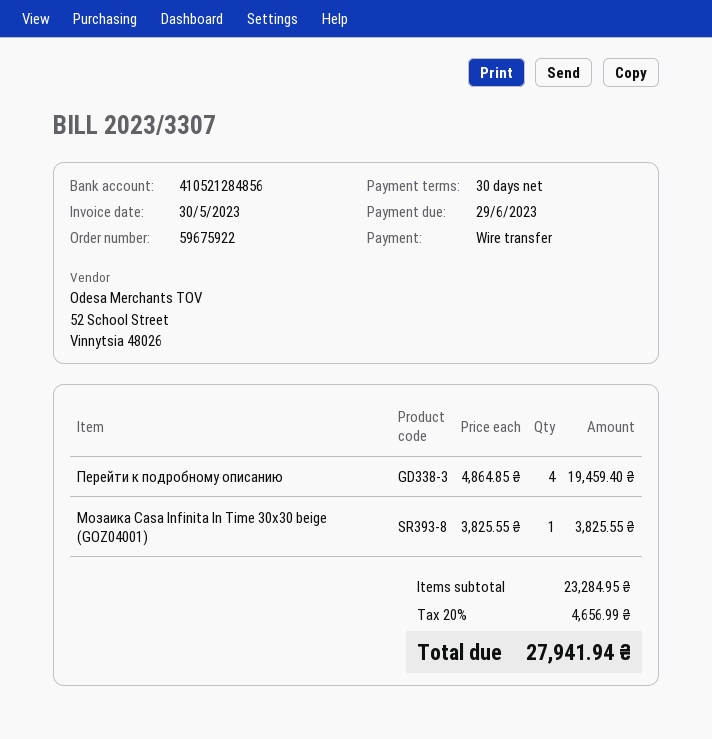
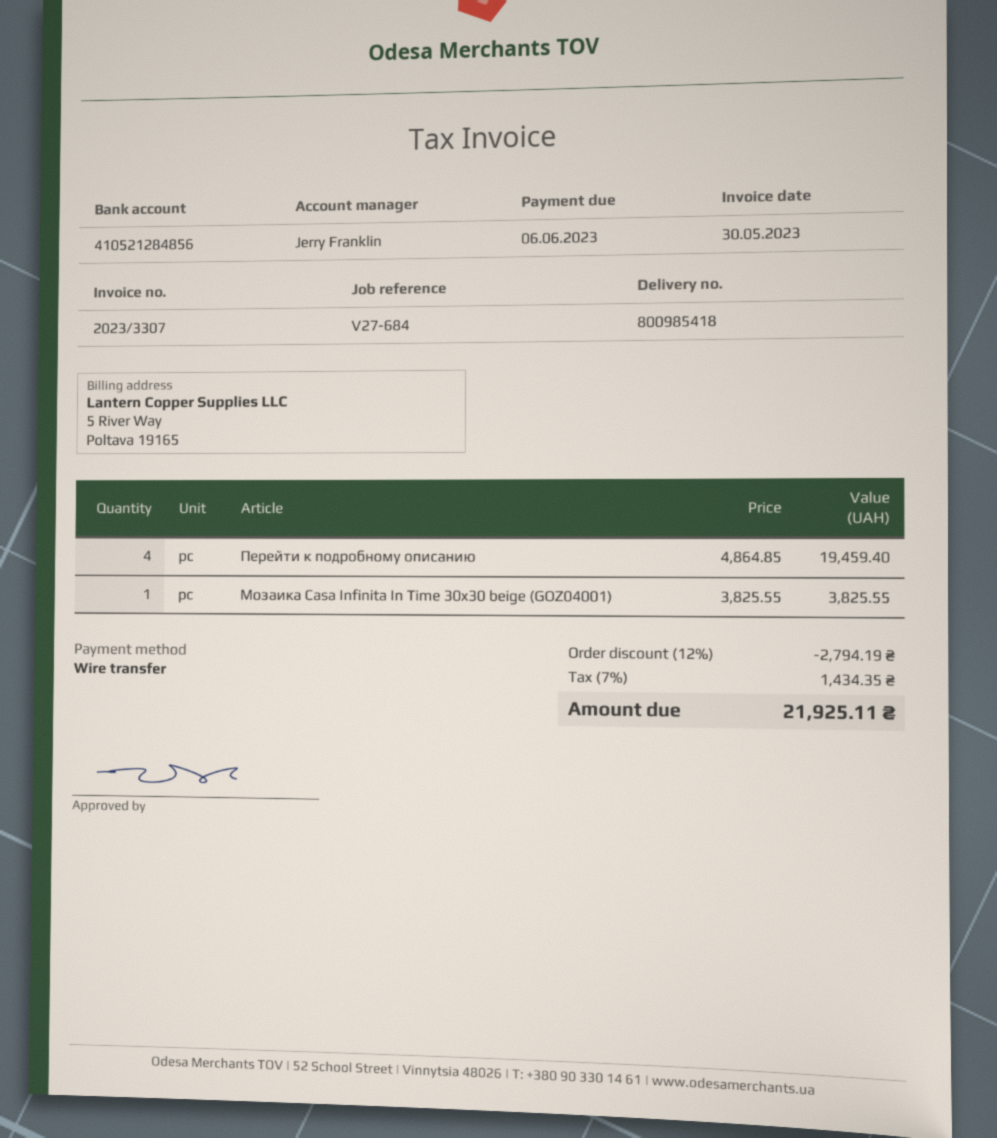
due date: 2023-06-29 -> 2023-06-06
discount: none -> 12% = 2794.19
tax: 20% = 4656.99 -> 7% = 1434.35
total: 27941.94 -> 21925.11

